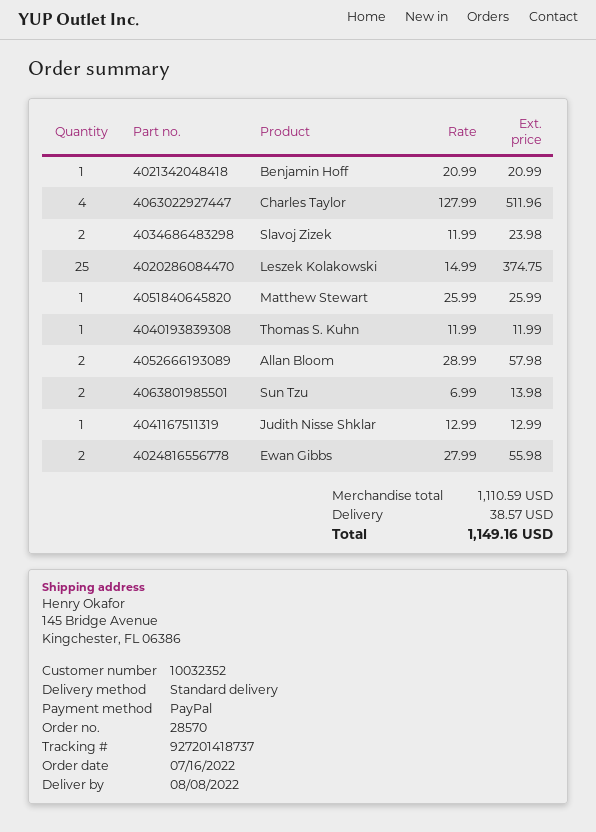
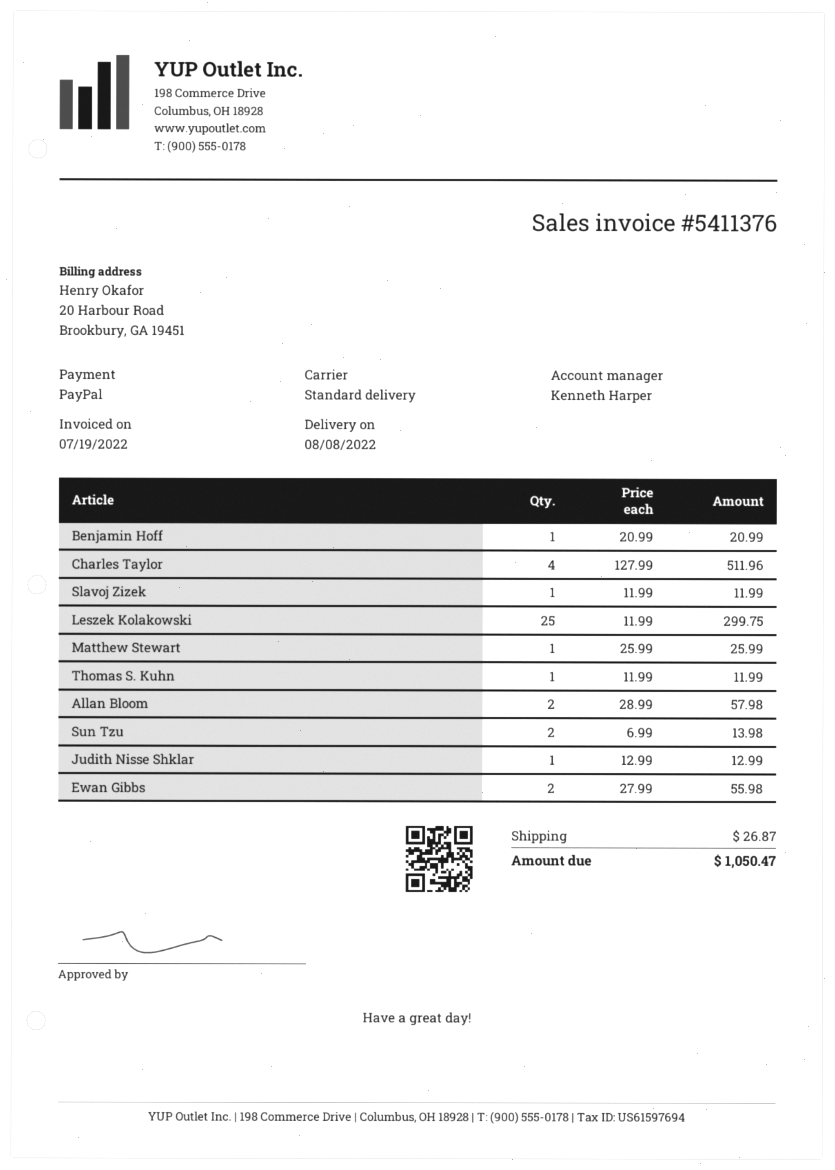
Slavoj Zizek: 2 x 11.99 = 23.98 -> 1 x 11.99 = 11.99
Leszek Kolakowski: 25 x 14.99 = 374.75 -> 25 x 11.99 = 299.75
shipping: 38.57 -> 26.87
total: 1149.16 -> 1050.47

